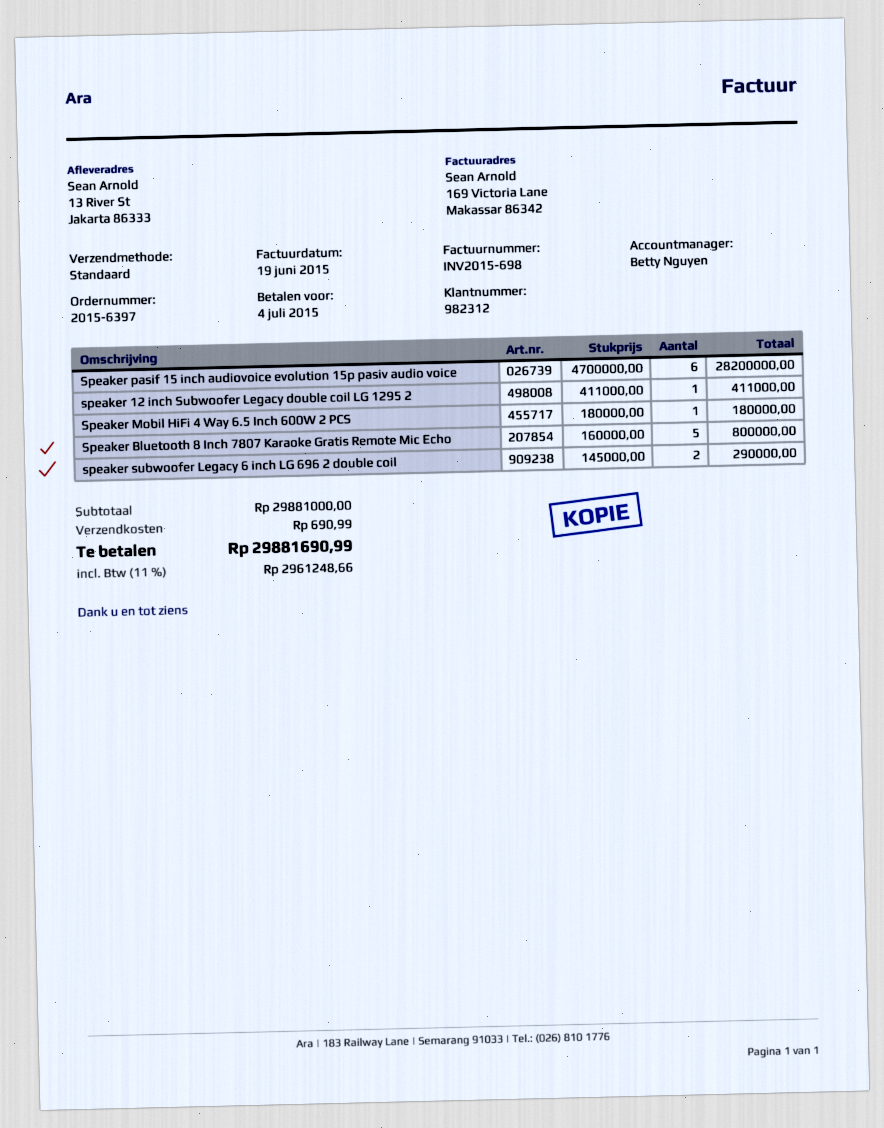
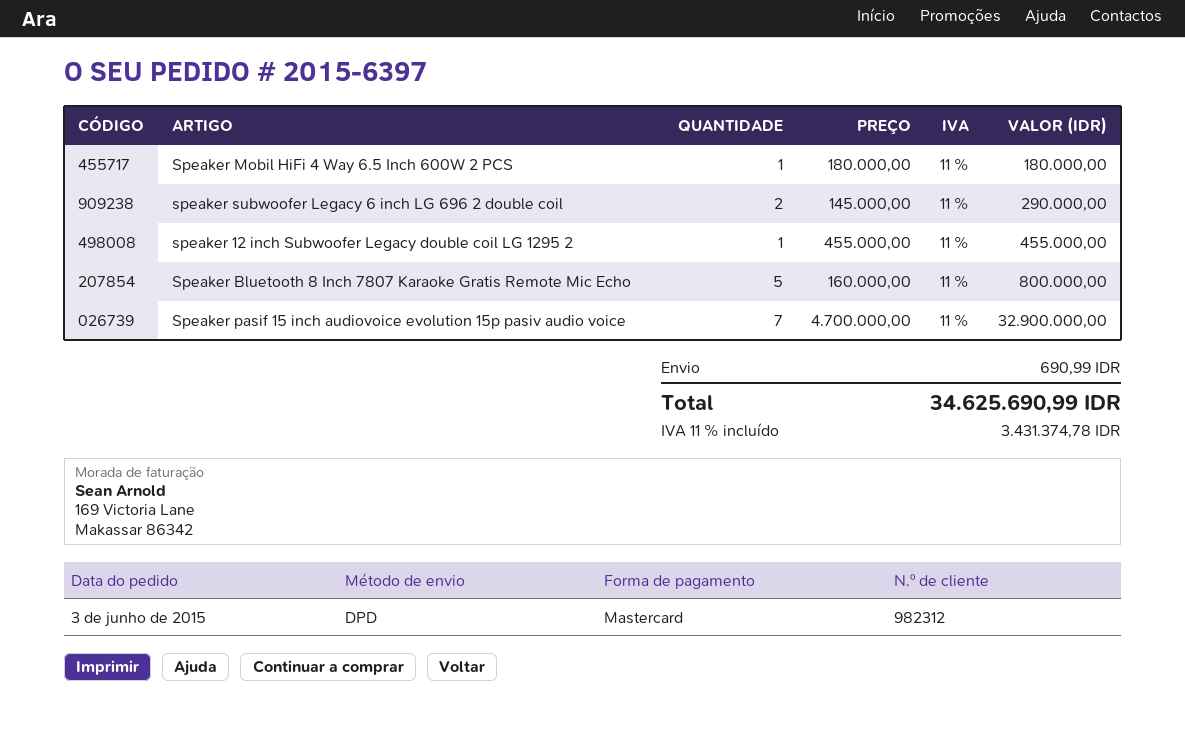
shipping method: standard -> DPD
Speaker pasif 15 inch audiovoice evolution 15p pasiv audio voice: 6 x 4700000.00 = 28200000.00 -> 7 x 4700000.00 = 32900000.00
speaker 12 inch Subwoofer Legacy double coil LG 1295 2: 1 x 411000.00 = 411000.00 -> 1 x 455000.00 = 455000.00
tax: 11% = 2961248.66 -> 11% = 3431374.78
total: 29881690.99 -> 34625690.99

